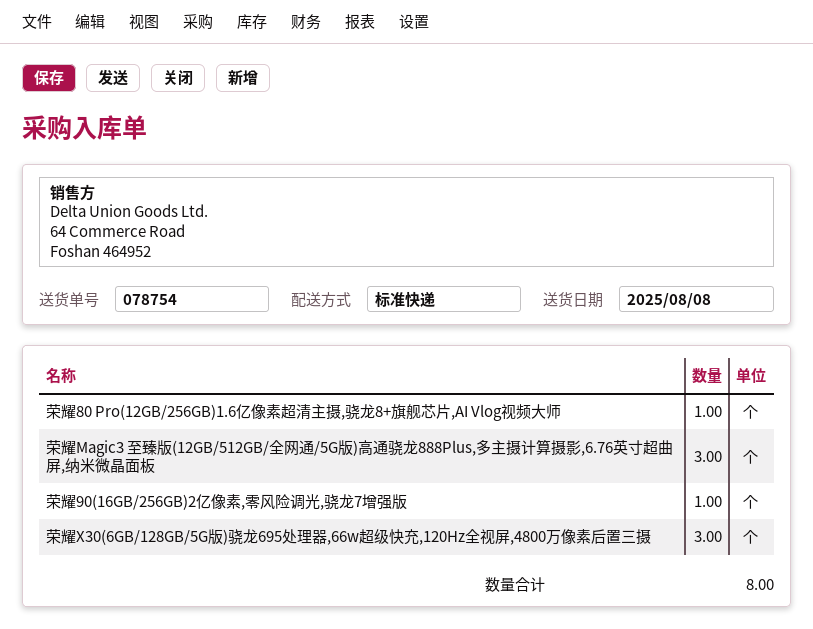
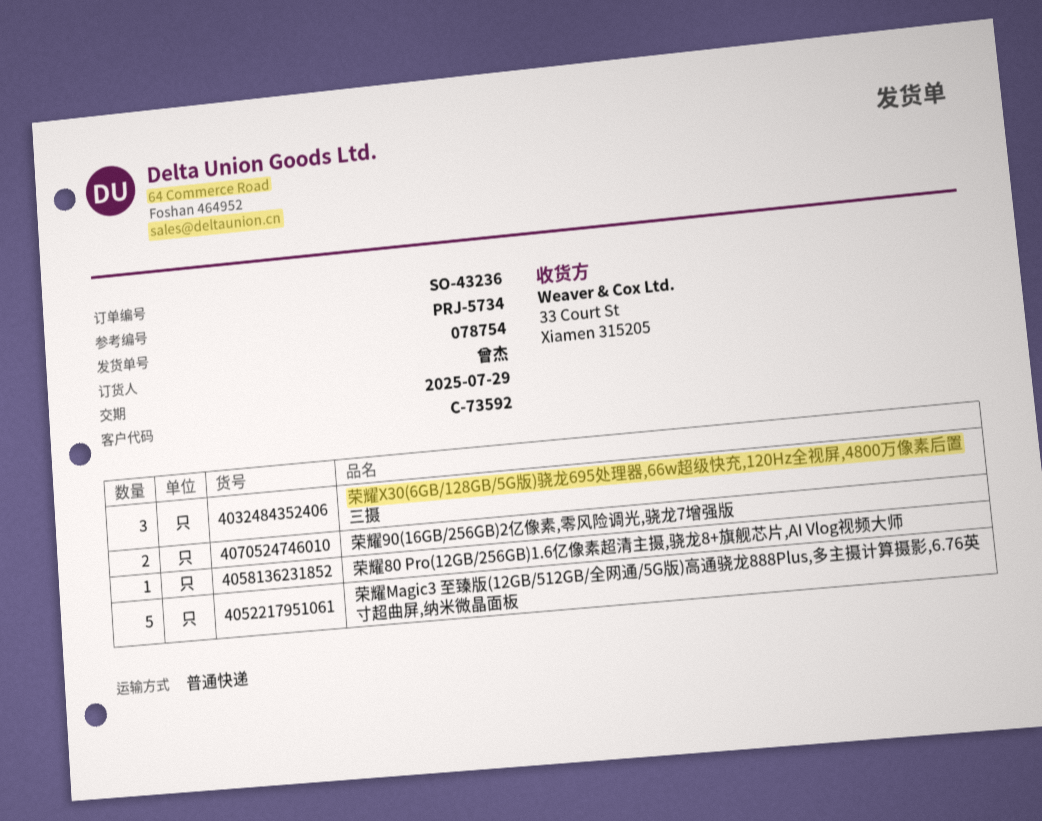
delivery date: 2025-08-08 -> 2025-07-29
荣耀Magic3 至臻版(12GB/512GB/全网通/5G版)高通骁龙888Plus,多主摄计算摄影,6.76英寸超曲屏,纳米微晶面板: 3 -> 5
荣耀90(16GB/256GB)2亿像素,零风险调光,骁龙7增强版: 1 -> 2

